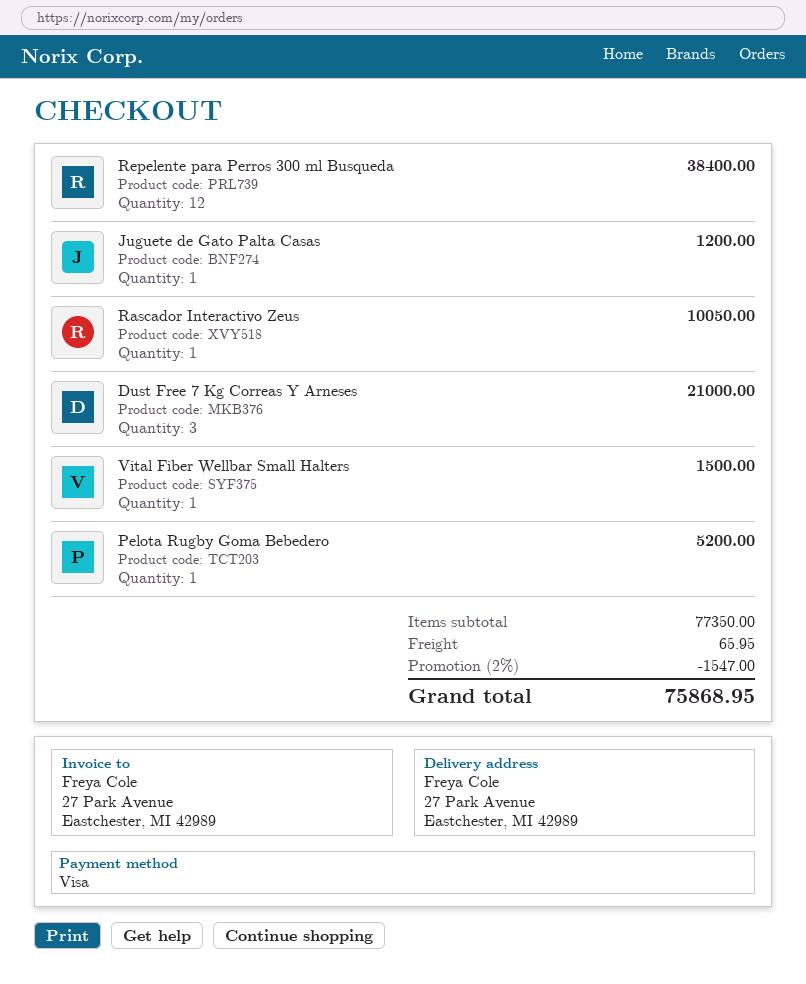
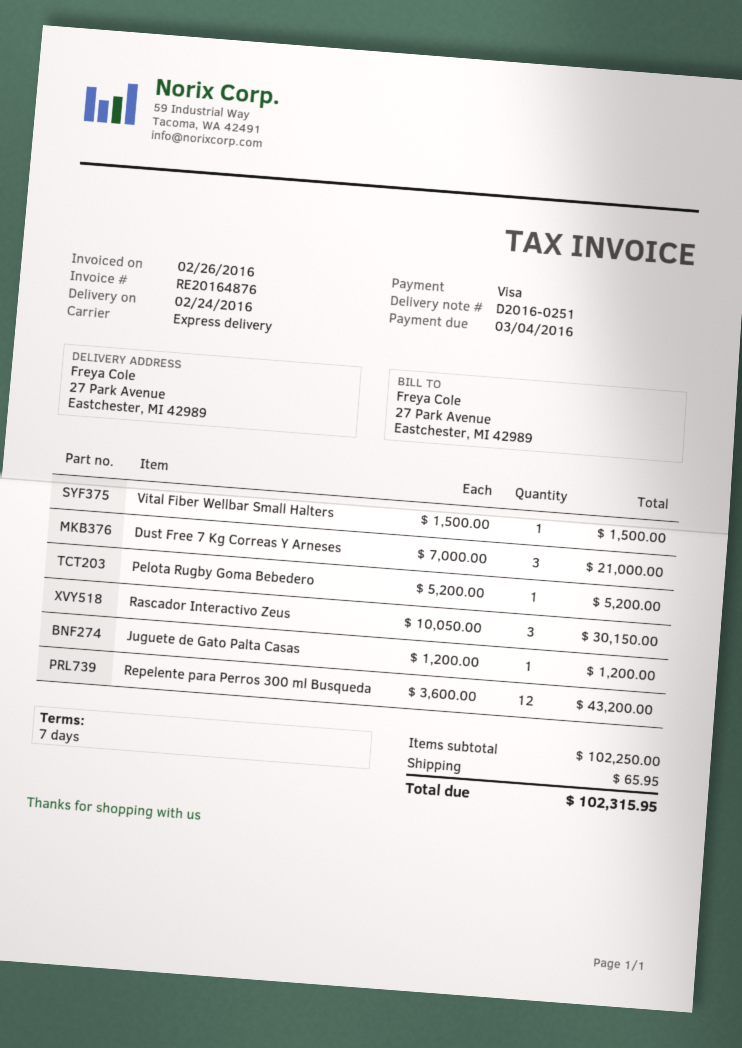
Repelente para Perros 300 ml Busqueda: 12 for 38400.00 -> 12 for 43200.00
Rascador Interactivo Zeus: 1 for 10050.00 -> 3 for 30150.00
subtotal: 77350.00 -> 102250.00
discount: 2% = 1547.00 -> none
total: 75868.95 -> 102315.95

